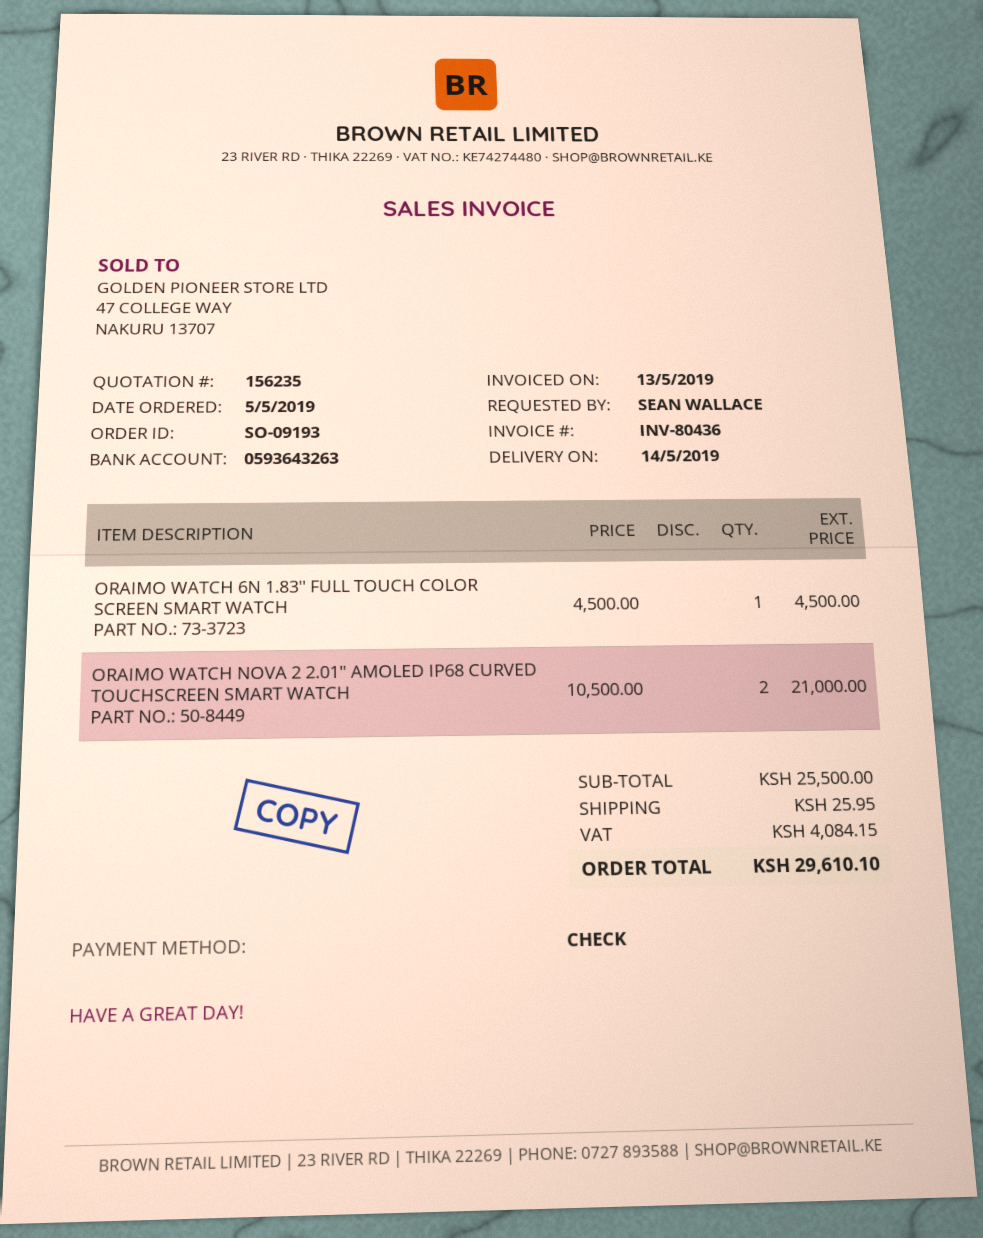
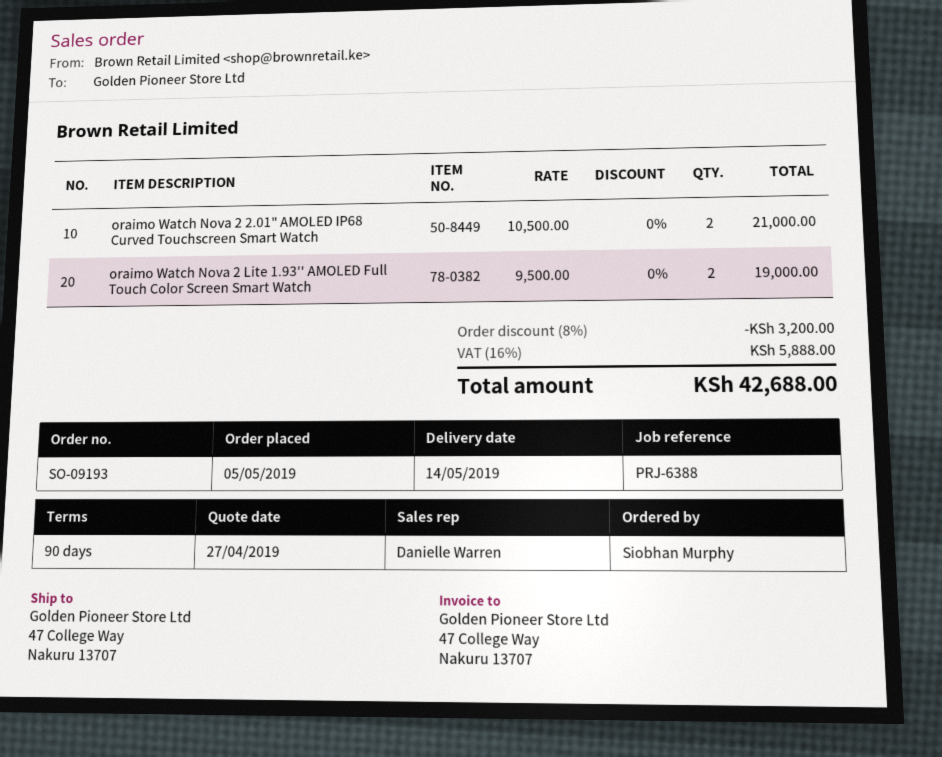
ordered by: SEAN WALLACE -> Siobhan Murphy
ORAIMO WATCH 6N 1.83'' FULL TOUCH COLOR SCREEN SMART WATCH: 1 x 4500.00 = 4500.00 -> none
oraimo Watch Nova 2 Lite 1.93'' AMOLED Full Touch Color Screen Smart Watch: none -> 2 x 9500.00 = 19000.00
discount: none -> 8% = 3200.00
shipping: 25.95 -> none
tax: 4084.15 -> 5888.00
total: 29610.10 -> 42688.00

